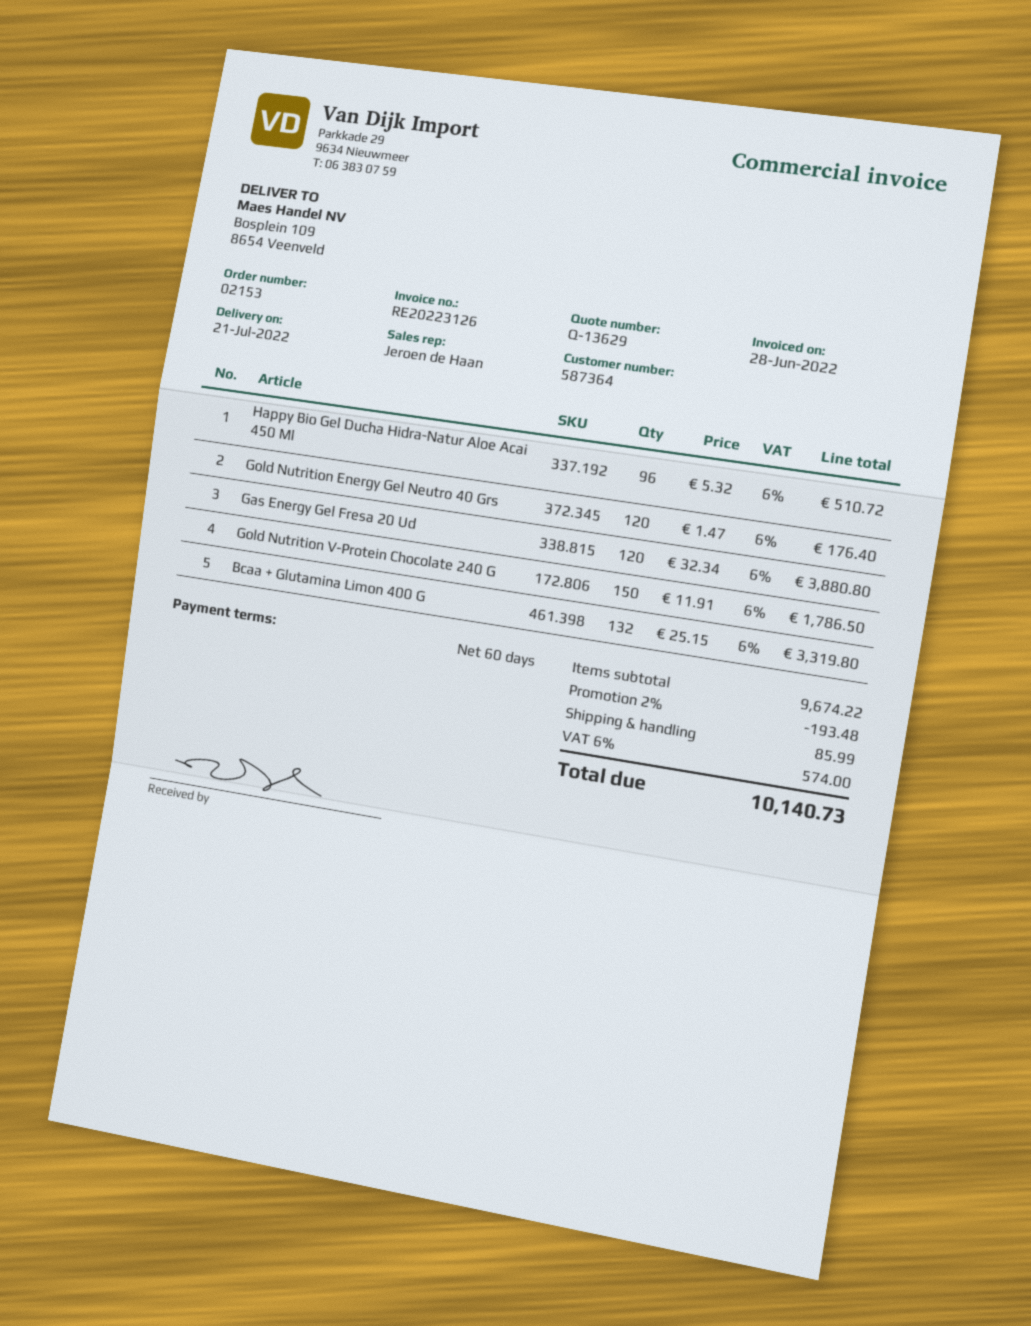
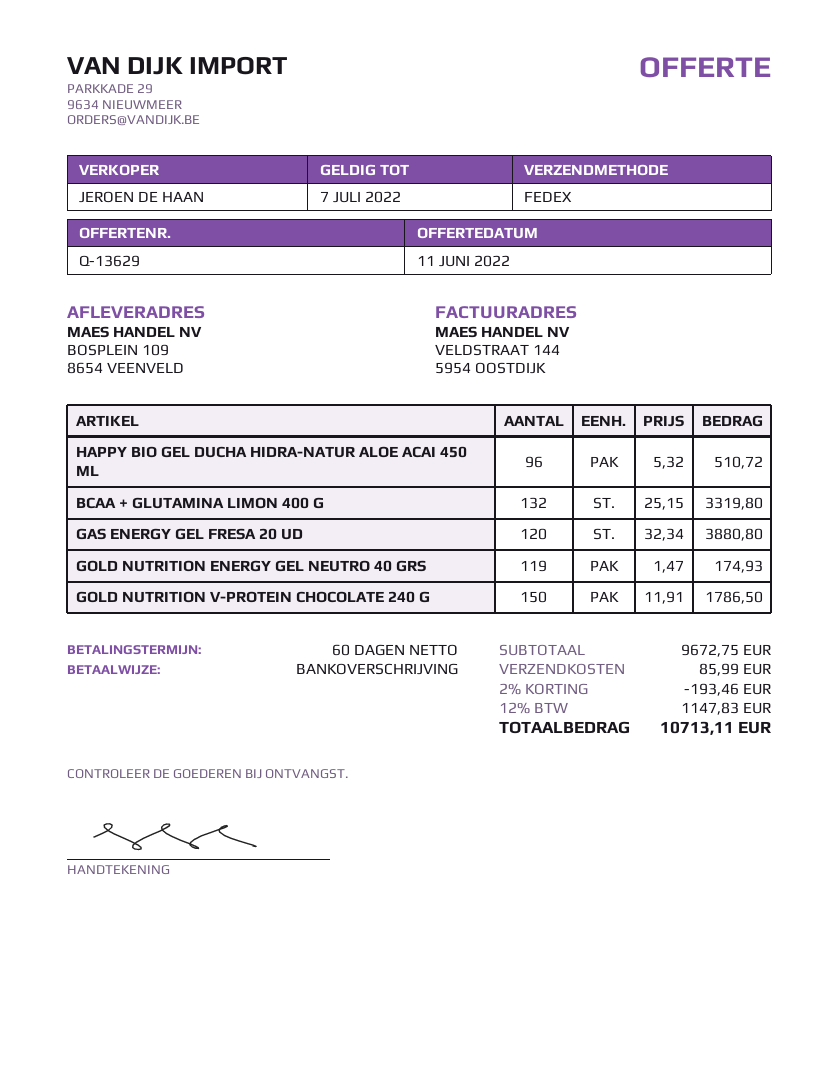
Gold Nutrition Energy Gel Neutro 40 Grs: 120 x 1.47 = 176.40 -> 119 x 1.47 = 174.93
subtotal: 9674.22 -> 9672.75
discount: 2% = 193.48 -> 2% = 193.46
tax: 6% = 574.00 -> 12% = 1147.83
total: 10140.73 -> 10713.11

